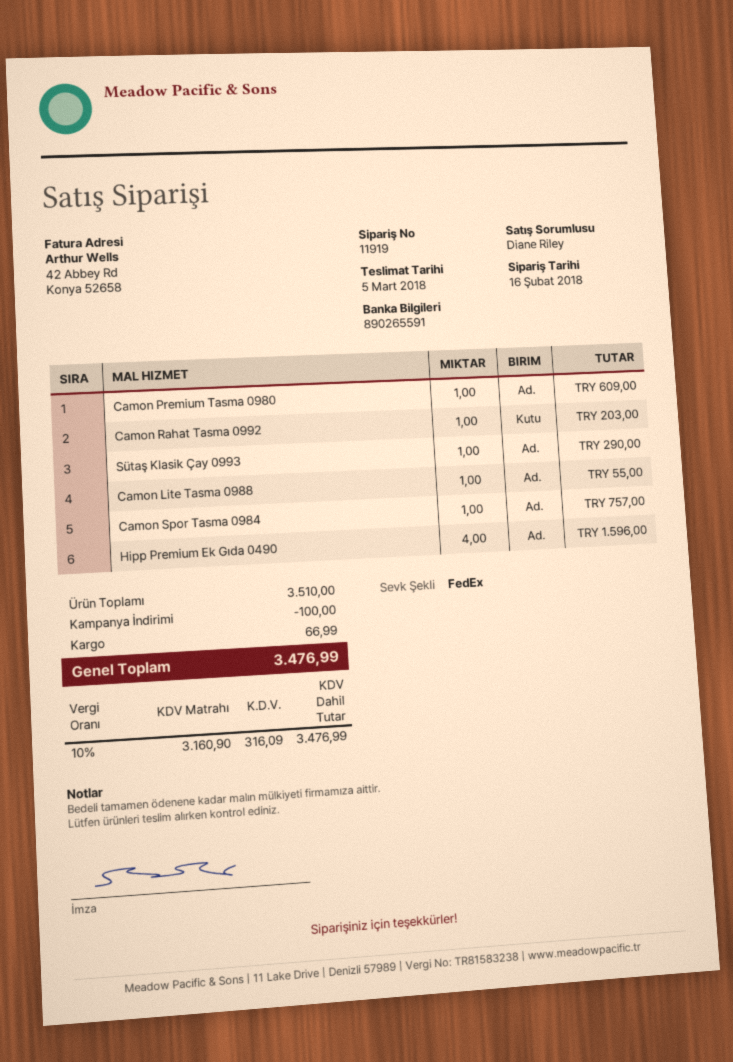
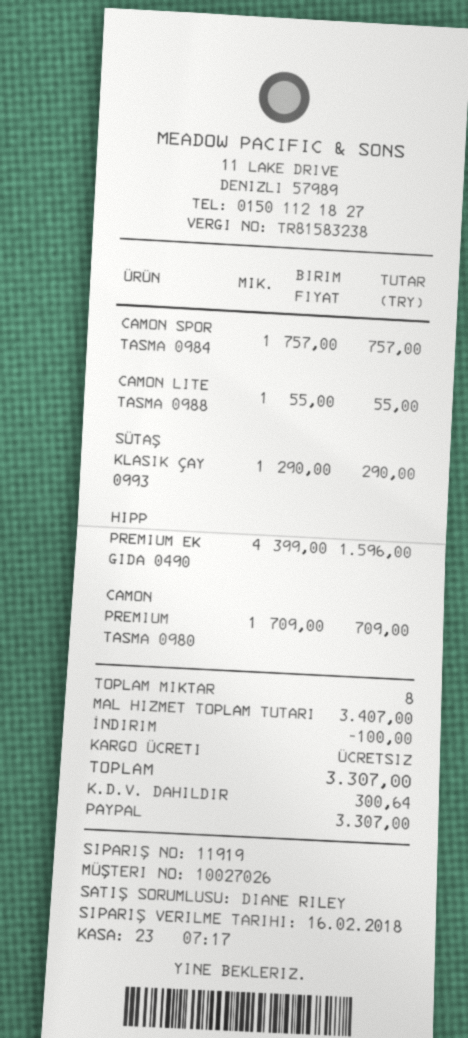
Camon Premium Tasma 0980: 1 for 609.00 -> 1 for 709.00
Camon Rahat Tasma 0992: 1 for 203.00 -> none
subtotal: 3510.00 -> 3407.00
shipping: 66.99 -> 0.00
tax: 316.09 -> 300.64
total: 3476.99 -> 3307.00

